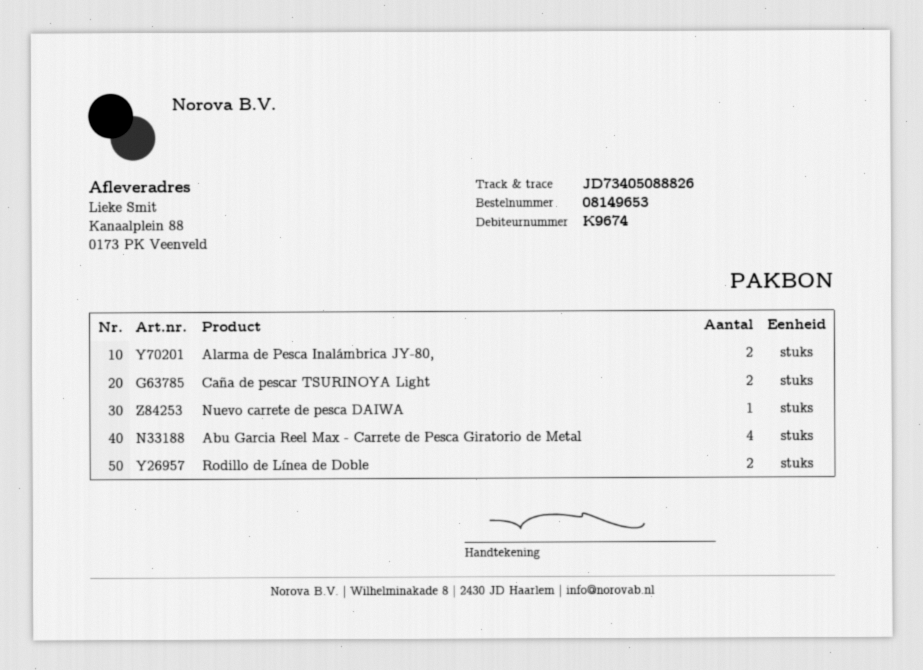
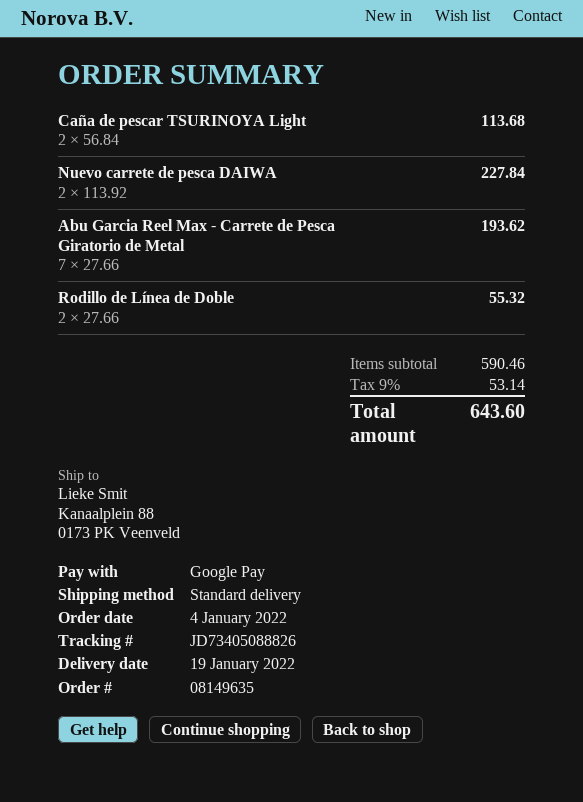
order number: 08149653 -> 08149635
Alarma de Pesca Inalámbrica JY-80,: 2 -> none
Nuevo carrete de pesca DAIWA: 1 -> 2
Abu Garcia Reel Max - Carrete de Pesca Giratorio de Metal: 4 -> 7

